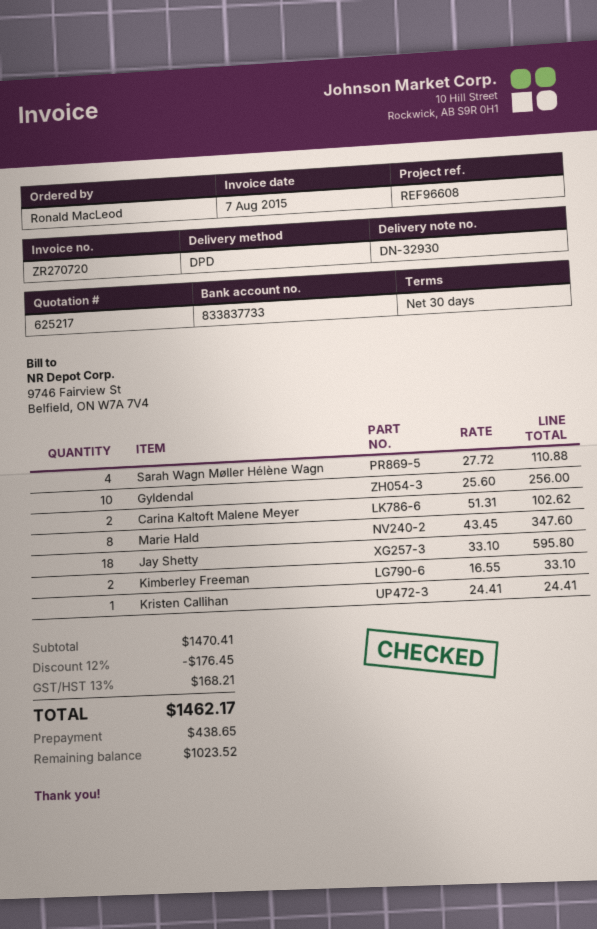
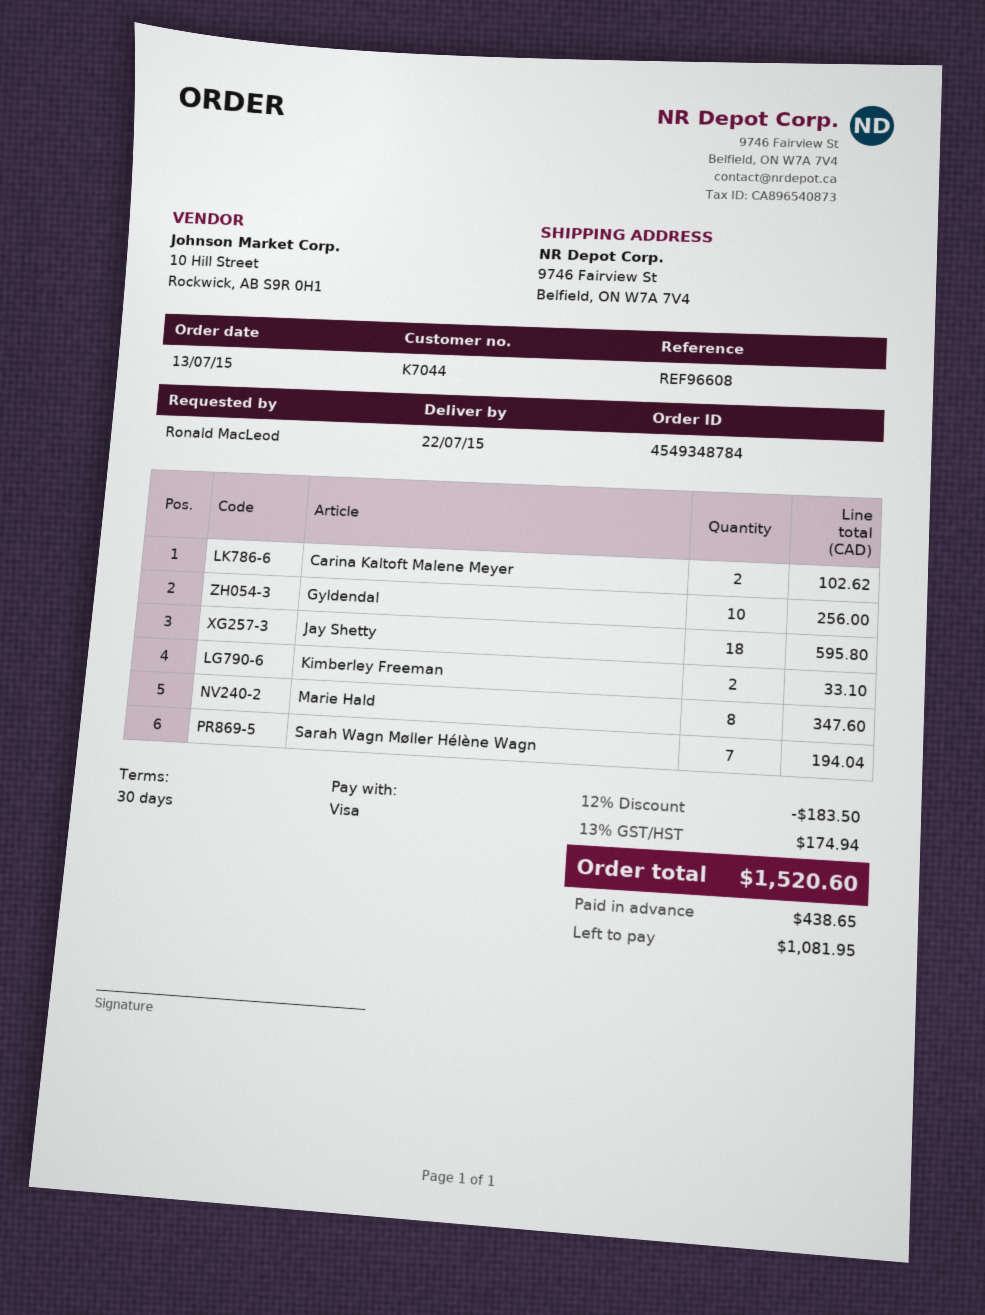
Sarah Wagn Møller Hélène Wagn: 4 for 110.88 -> 7 for 194.04
Kristen Callihan: 1 for 24.41 -> none
discount: 12% = 176.45 -> 12% = 183.50
tax: 13% = 168.21 -> 13% = 174.94
total: 1462.17 -> 1520.60
balance: 1023.52 -> 1081.95

